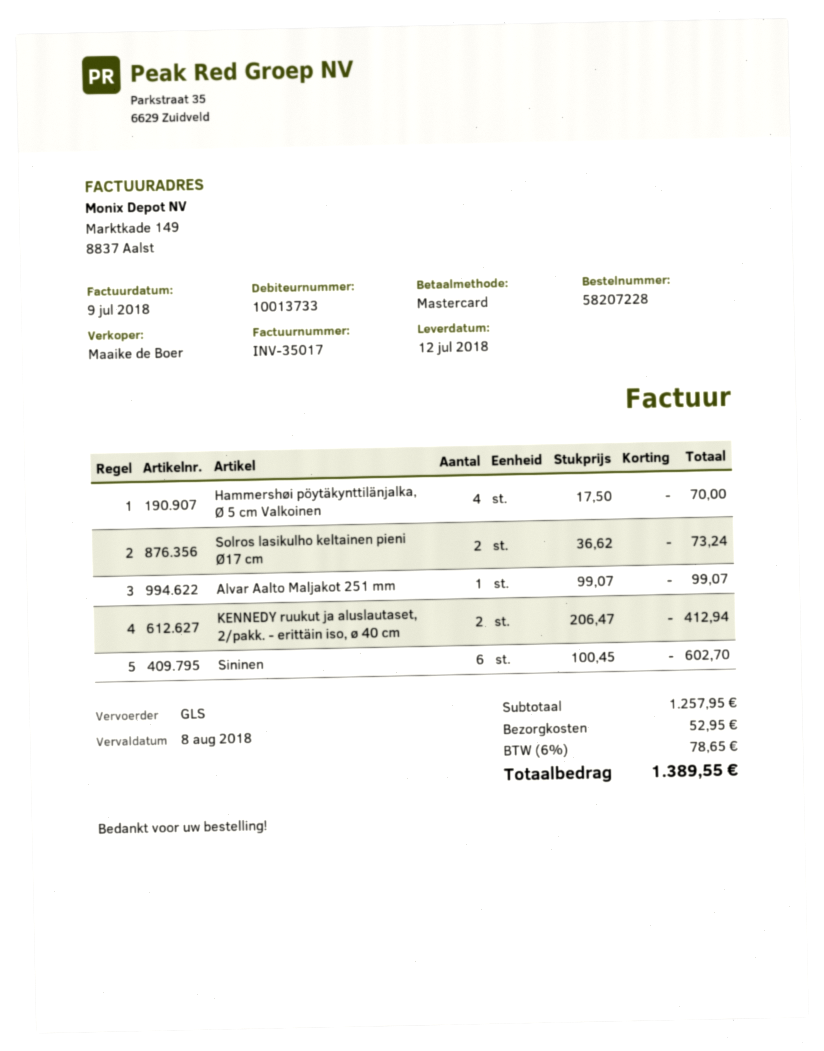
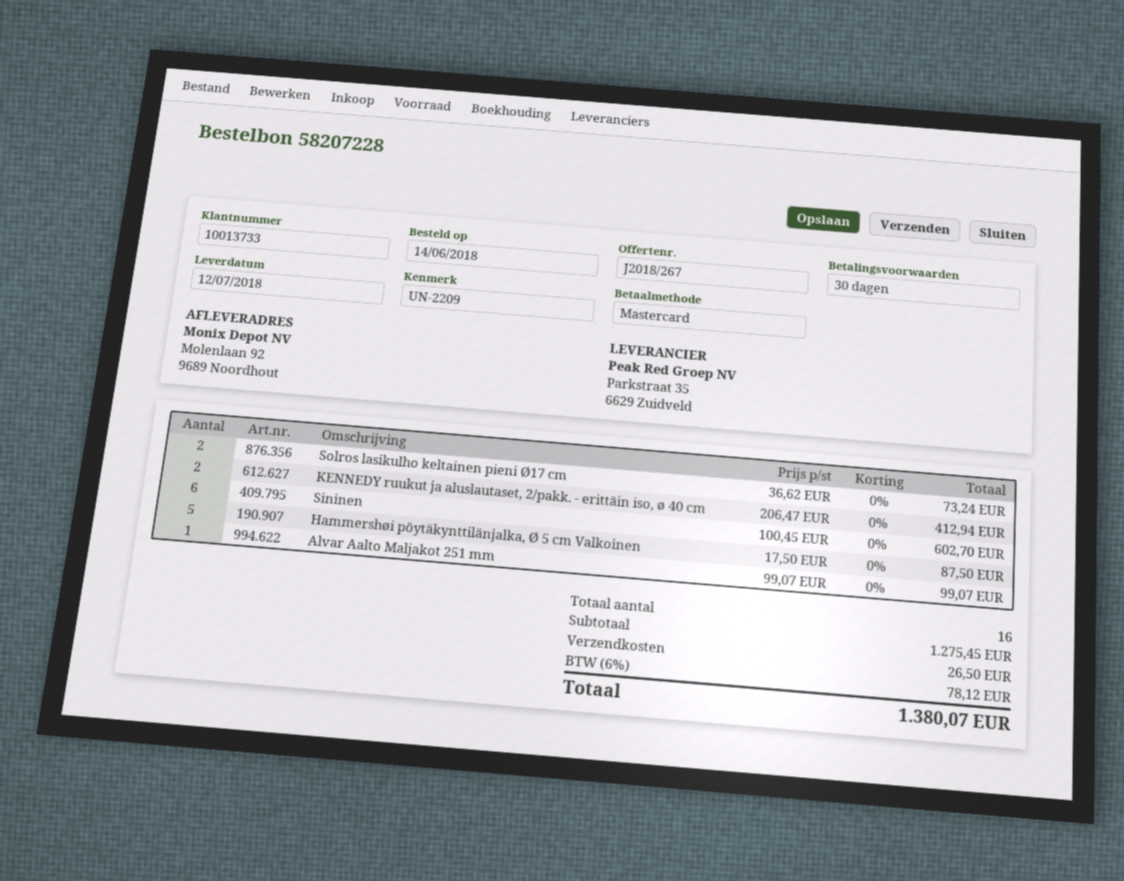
Hammershøi pöytäkynttilänjalka, Ø 5 cm Valkoinen: 4 x 17.50 = 70.00 -> 5 x 17.50 = 87.50
subtotal: 1257.95 -> 1275.45
shipping: 52.95 -> 26.50
tax: 6% = 78.65 -> 6% = 78.12
total: 1389.55 -> 1380.07

